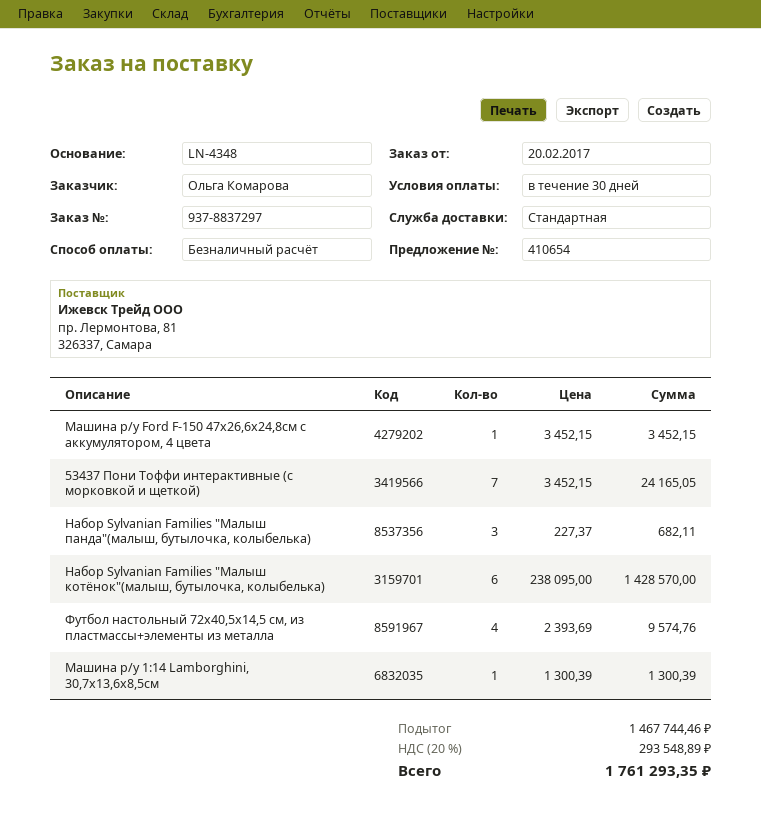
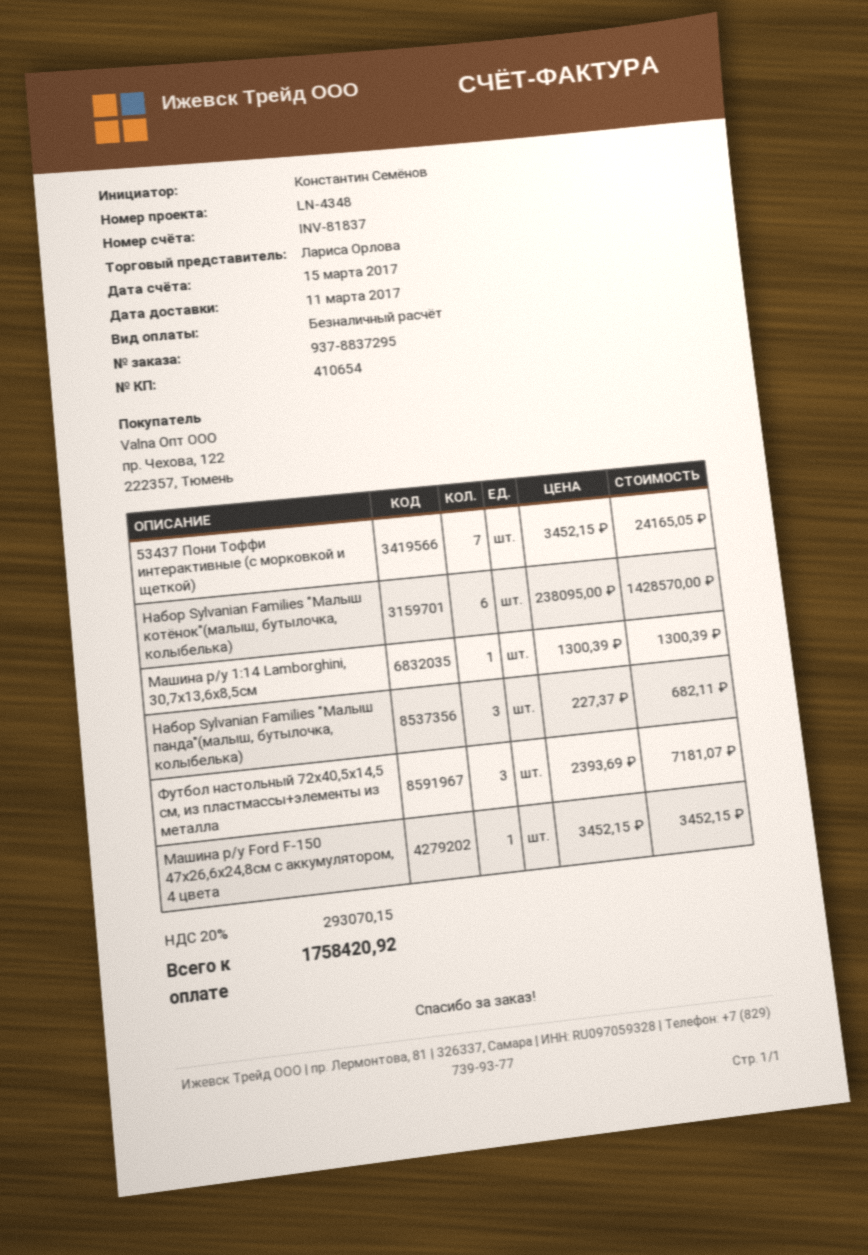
order number: 937-8837297 -> 937-8837295
ordered by: Ольга Комарова -> Константин Семёнов
Футбол настольный 72х40,5х14,5 см, из пластмассы+элементы из металла: 4 x 2393.69 = 9574.76 -> 3 x 2393.69 = 7181.07
tax: 20% = 293548.89 -> 20% = 293070.15
total: 1761293.35 -> 1758420.92

